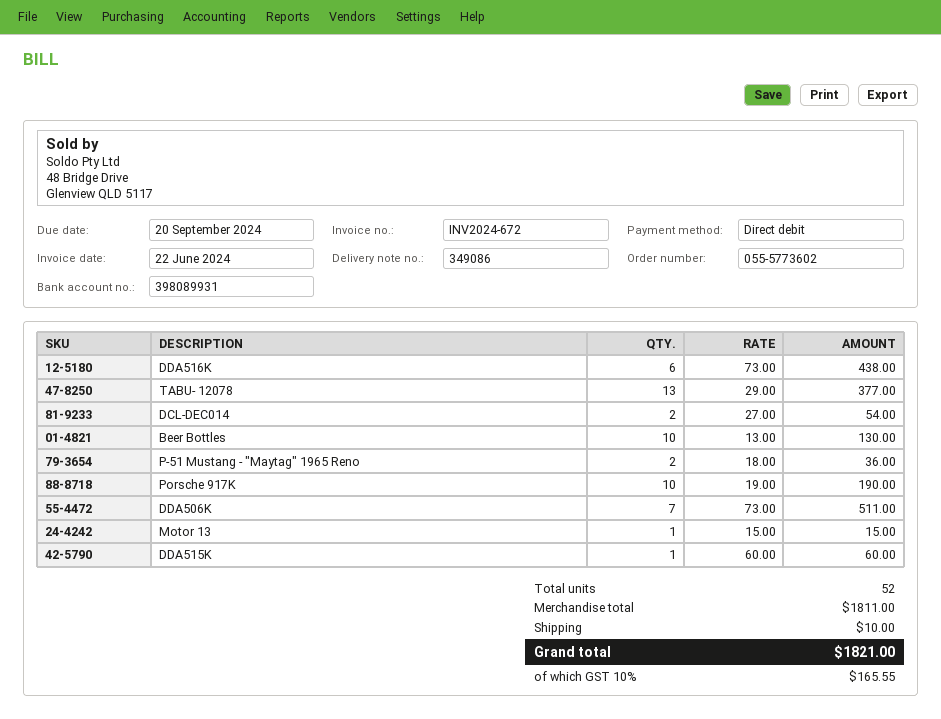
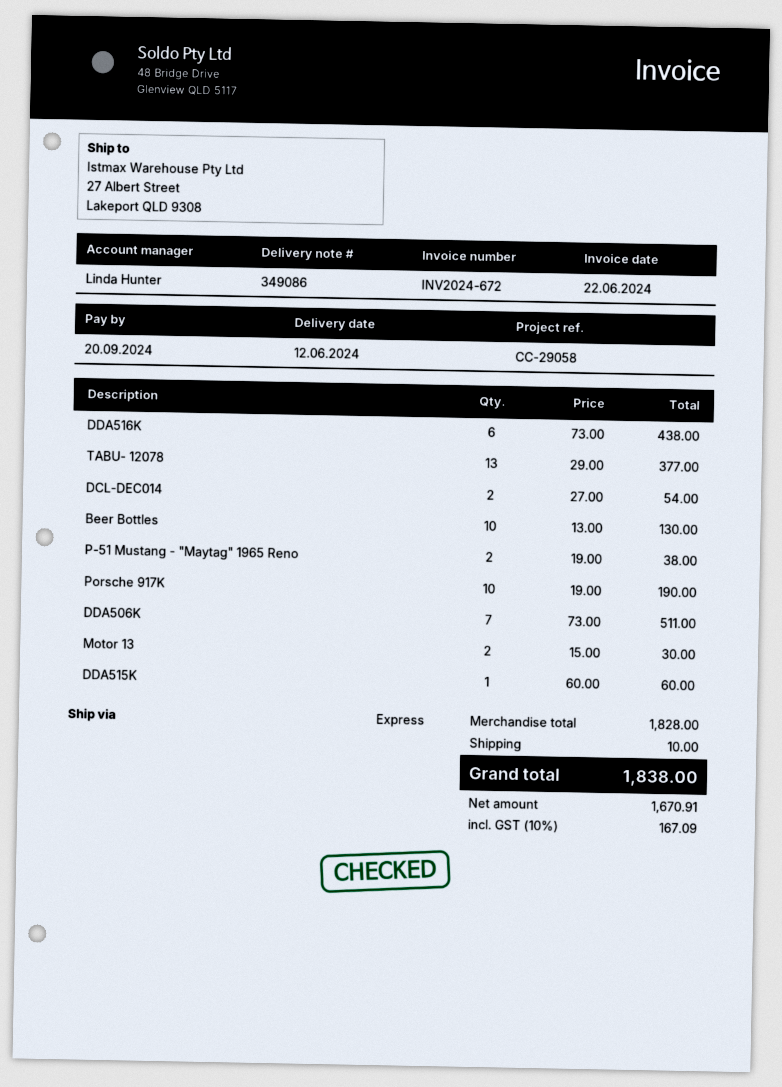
P-51 Mustang - "Maytag" 1965 Reno: 2 x 18.00 = 36.00 -> 2 x 19.00 = 38.00
Motor 13: 1 x 15.00 = 15.00 -> 2 x 15.00 = 30.00
subtotal: 1811.00 -> 1828.00
tax: 10% = 165.55 -> 10% = 167.09
total: 1821.00 -> 1838.00

